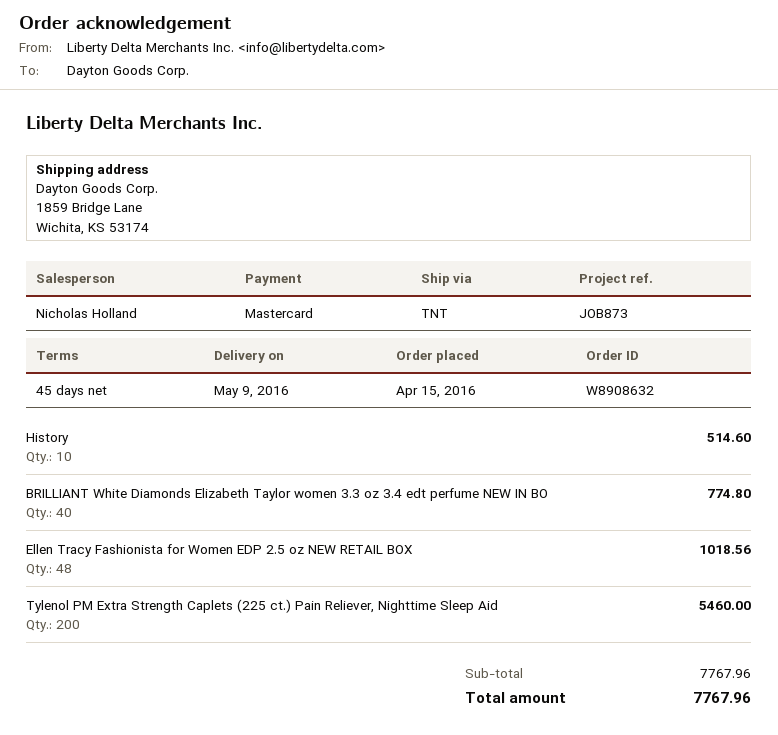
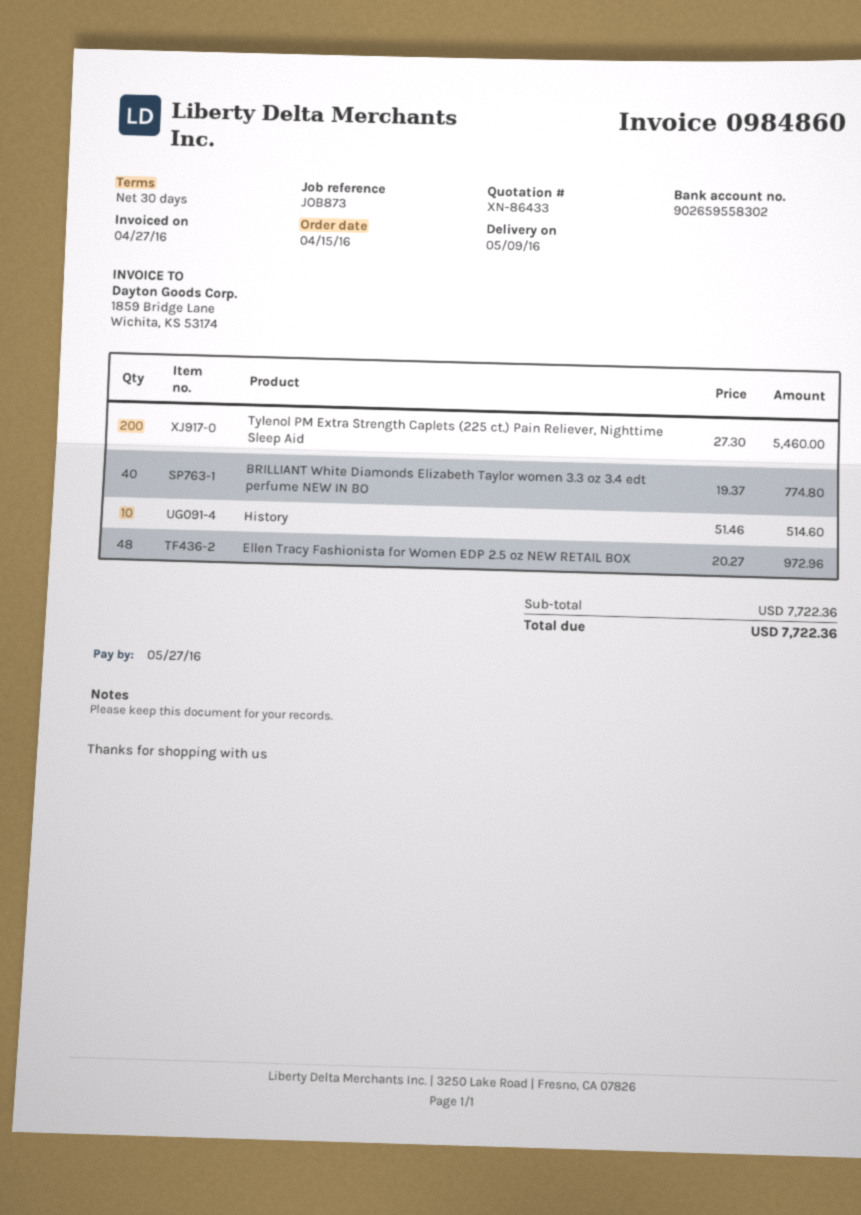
payment terms: 45 days -> 30 days
Ellen Tracy Fashionista for Women EDP 2.5 oz NEW RETAIL BOX: 48 for 1018.56 -> 48 for 972.96
subtotal: 7767.96 -> 7722.36
total: 7767.96 -> 7722.36

